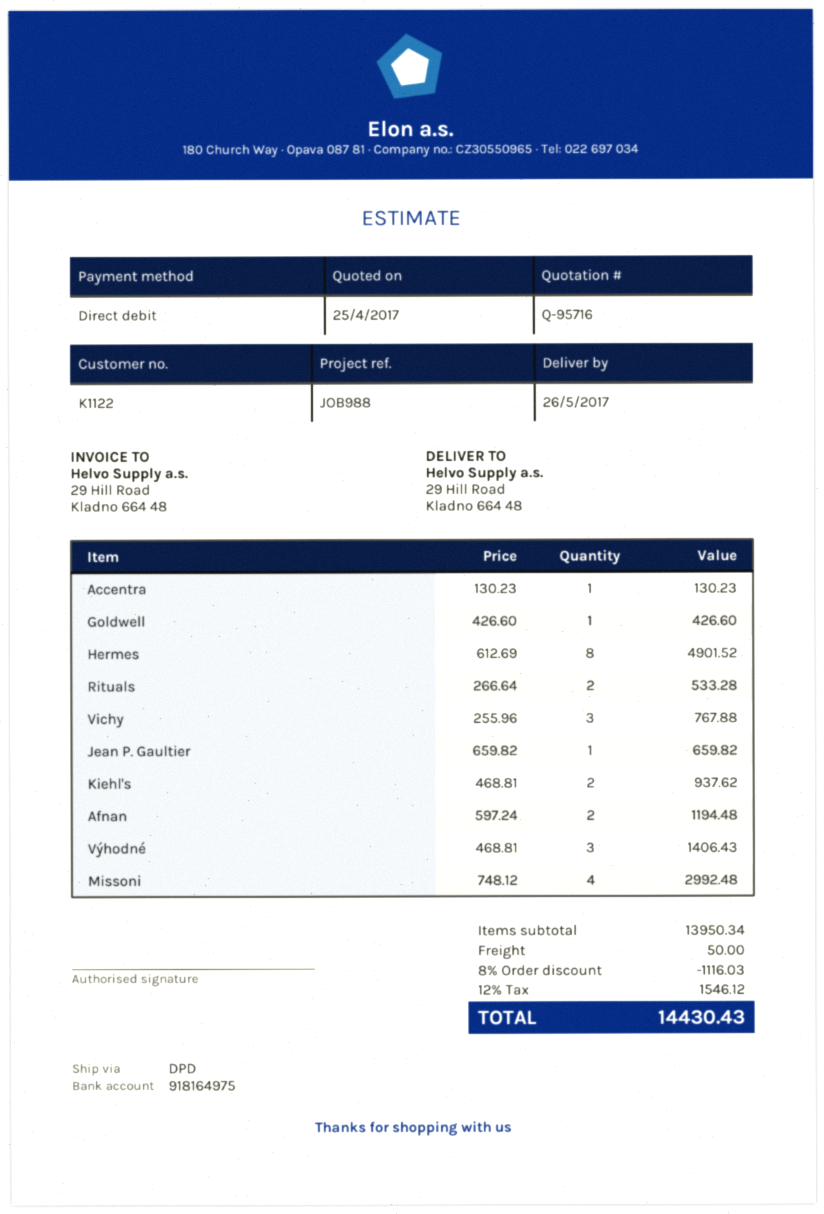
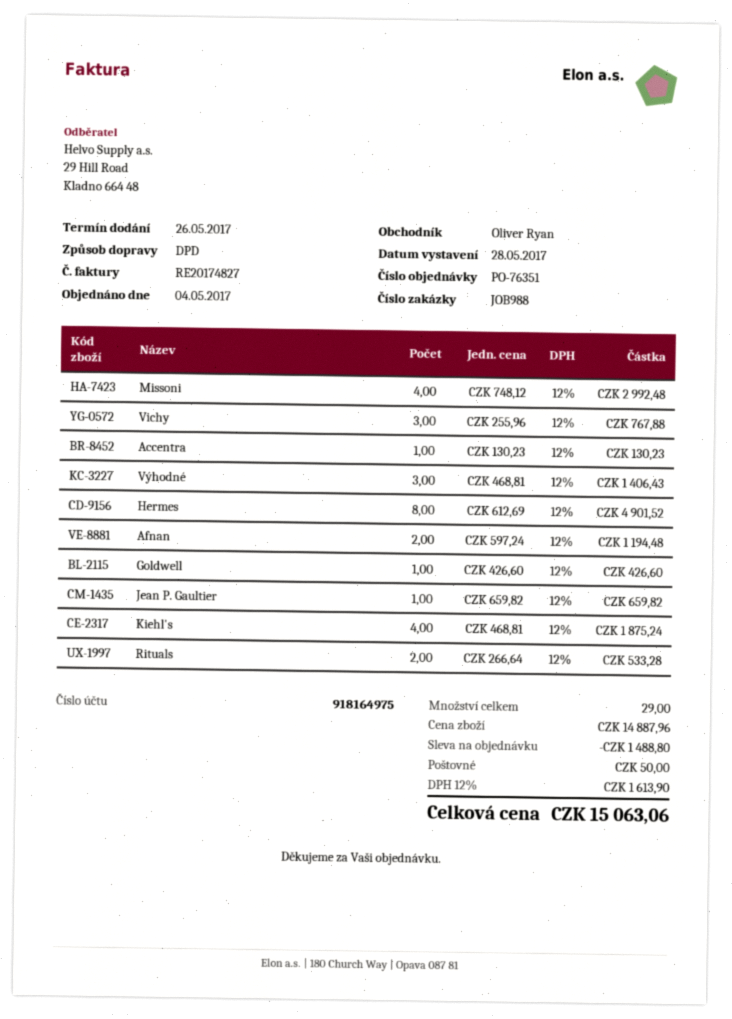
Kiehl's: 2 x 468.81 = 937.62 -> 4 x 468.81 = 1875.24
subtotal: 13950.34 -> 14887.96
discount: 1116.03 -> 1488.80
tax: 12% = 1546.12 -> 12% = 1613.90
total: 14430.43 -> 15063.06

